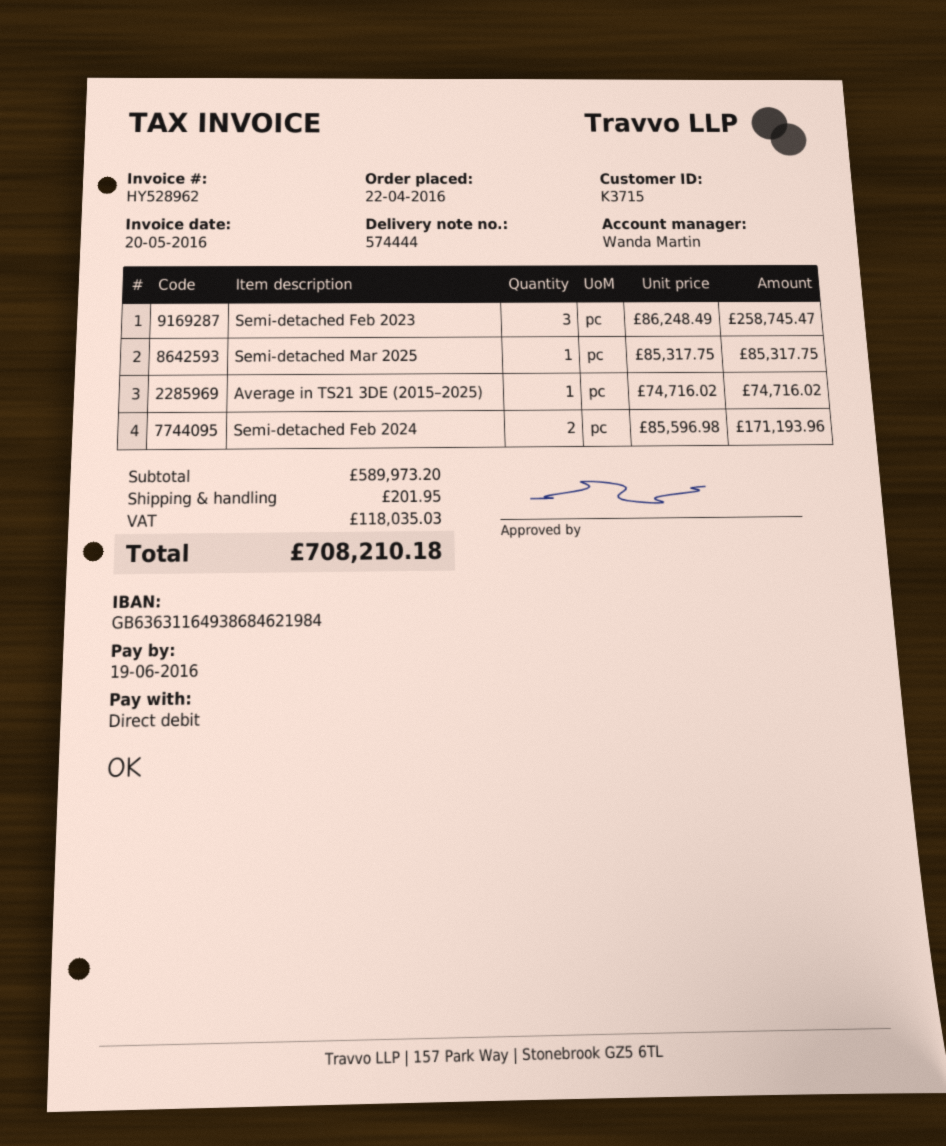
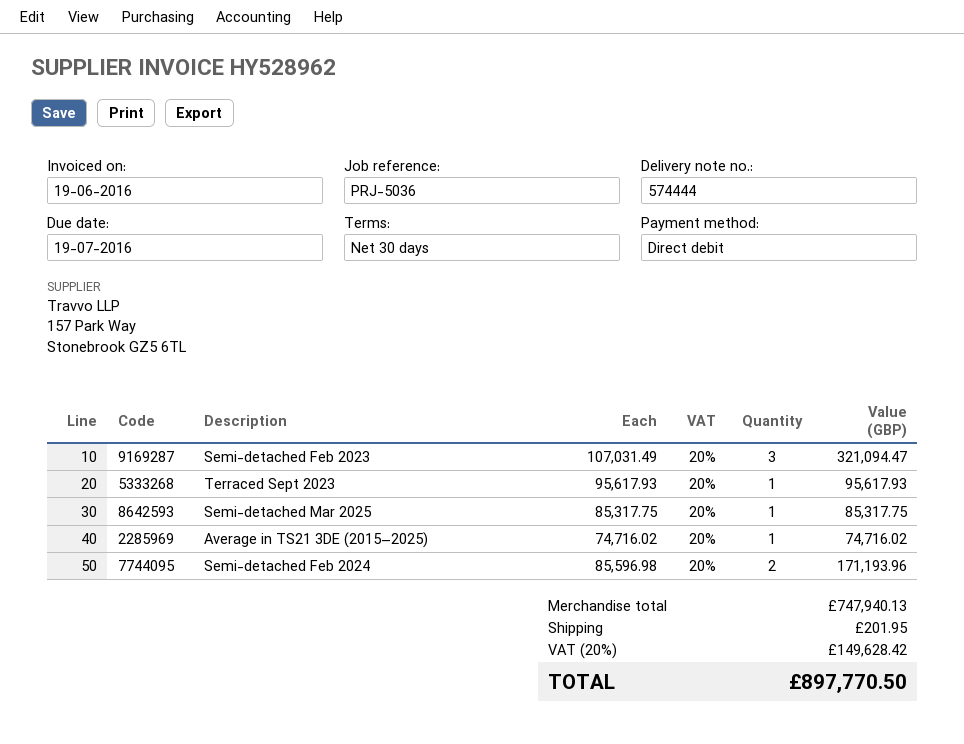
invoice date: 2016-05-20 -> 2016-06-19
due date: 2016-06-19 -> 2016-07-19
Semi-detached Feb 2023: 3 x 86248.49 = 258745.47 -> 3 x 107031.49 = 321094.47
Terraced Sept 2023: none -> 1 x 95617.93 = 95617.93
subtotal: 589973.20 -> 747940.13
tax: 118035.03 -> 149628.42
total: 708210.18 -> 897770.50

